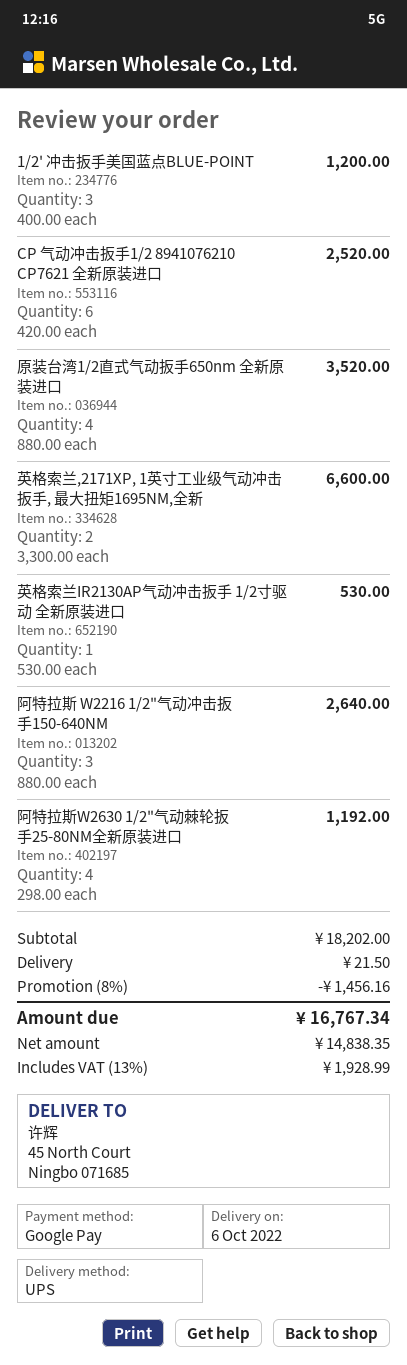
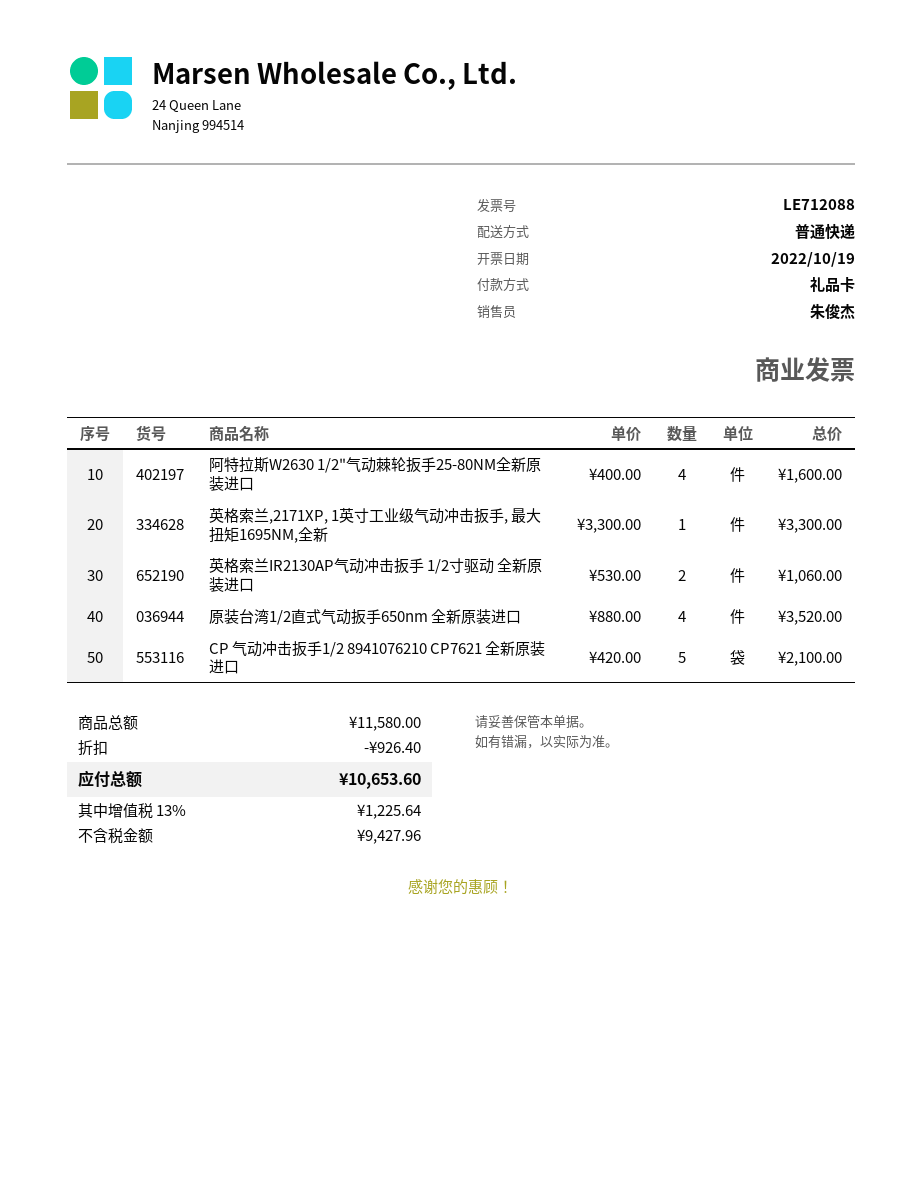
payment method: Google Pay -> gift card
shipping method: UPS -> standard
1/2' 冲击扳手美国蓝点BLUE-POINT: 3 x 400.00 = 1200.00 -> none
CP 气动冲击扳手1/2 8941076210 CP7621 全新原装进口: 6 x 420.00 = 2520.00 -> 5 x 420.00 = 2100.00
英格索兰,2171XP, 1英寸工业级气动冲击扳手, 最大扭矩1695NM,全新: 2 x 3300.00 = 6600.00 -> 1 x 3300.00 = 3300.00
英格索兰IR2130AP气动冲击扳手 1/2寸驱动 全新原装进口: 1 x 530.00 = 530.00 -> 2 x 530.00 = 1060.00
阿特拉斯 W2216 1/2"气动冲击扳手150-640NM: 3 x 880.00 = 2640.00 -> none
阿特拉斯W2630 1/2"气动棘轮扳手25-80NM全新原装进口: 4 x 298.00 = 1192.00 -> 4 x 400.00 = 1600.00
subtotal: 18202.00 -> 11580.00
discount: 1456.16 -> 926.40
shipping: 21.50 -> none
net: 14838.35 -> 9427.96
tax: 13% = 1928.99 -> 13% = 1225.64
total: 16767.34 -> 10653.60

